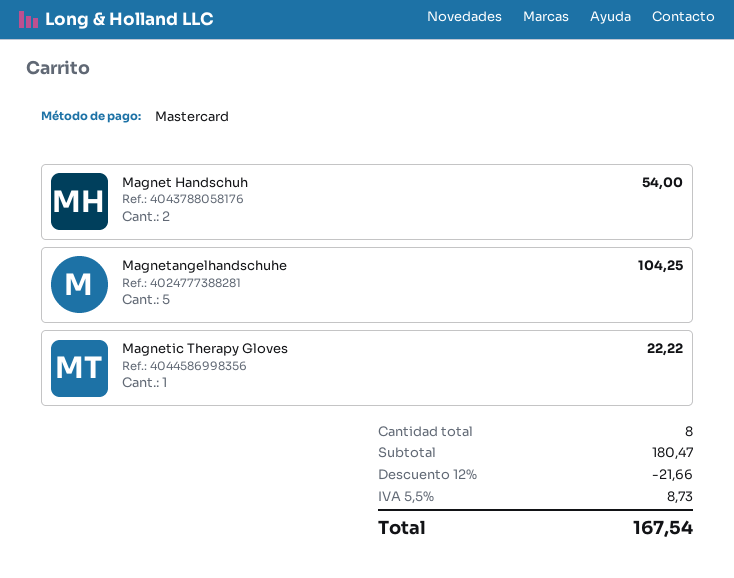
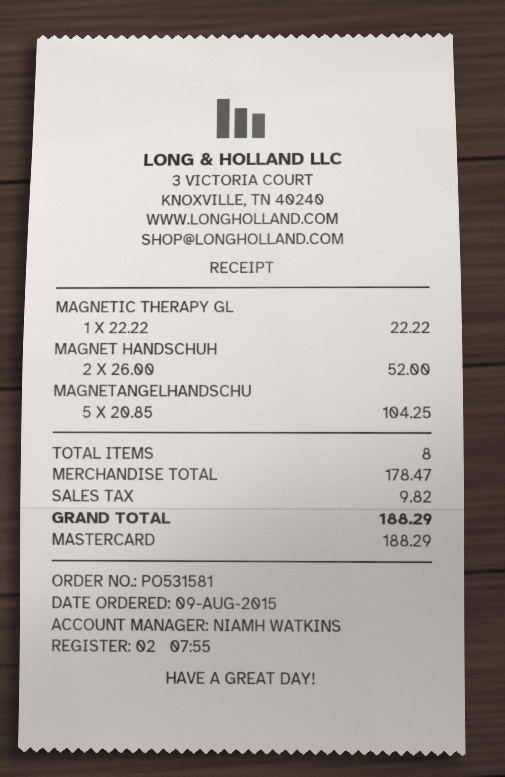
Magnet Handschuh: 2 for 54.00 -> 2 for 52.00
subtotal: 180.47 -> 178.47
discount: 12% = 21.66 -> none
tax: 8.73 -> 9.82
total: 167.54 -> 188.29

